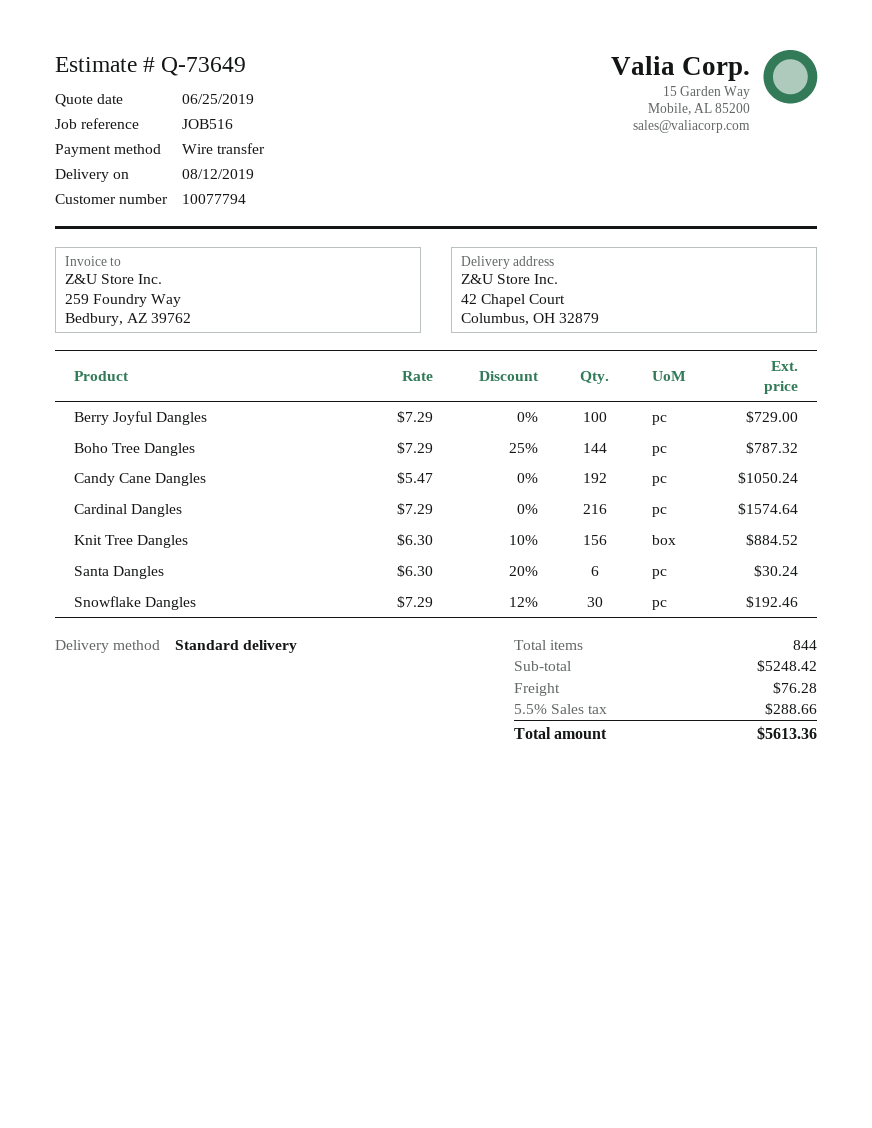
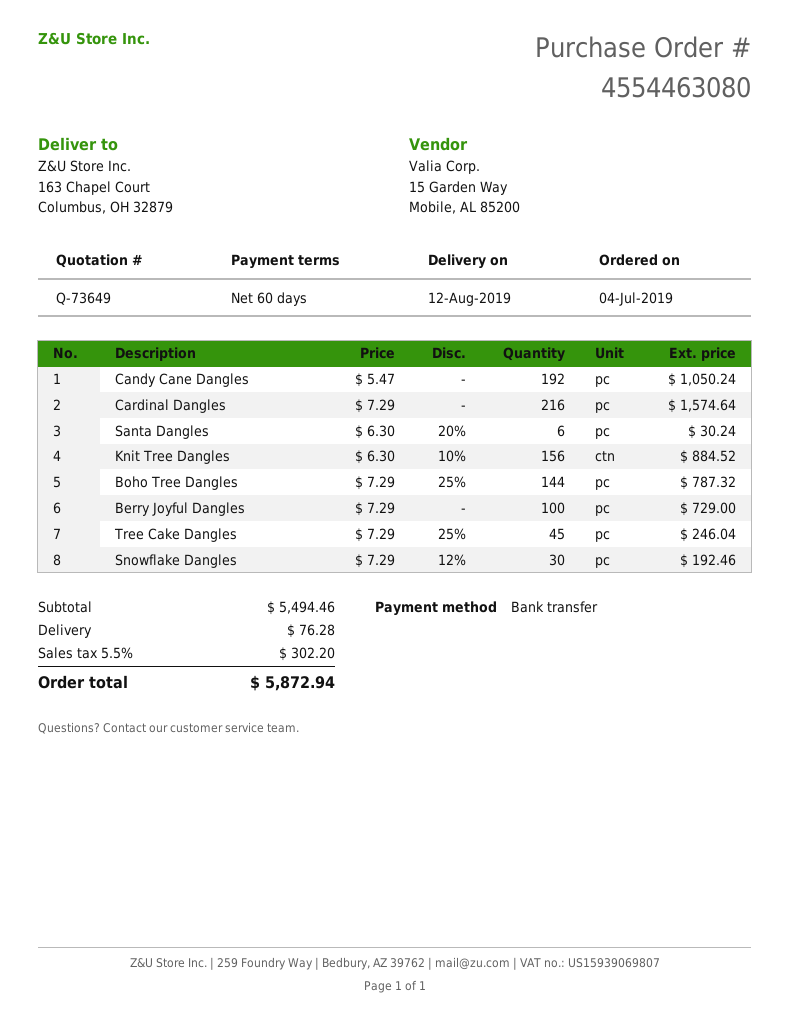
ship to: 42 Chapel Court, Columbus, OH 32879 -> 163 Chapel Court, Columbus, OH 32879
Tree Cake Dangles: none -> 45 x 7.29 - 25% = 246.04
subtotal: 5248.42 -> 5494.46
tax: 5.5% = 288.66 -> 5.5% = 302.20
total: 5613.36 -> 5872.94

